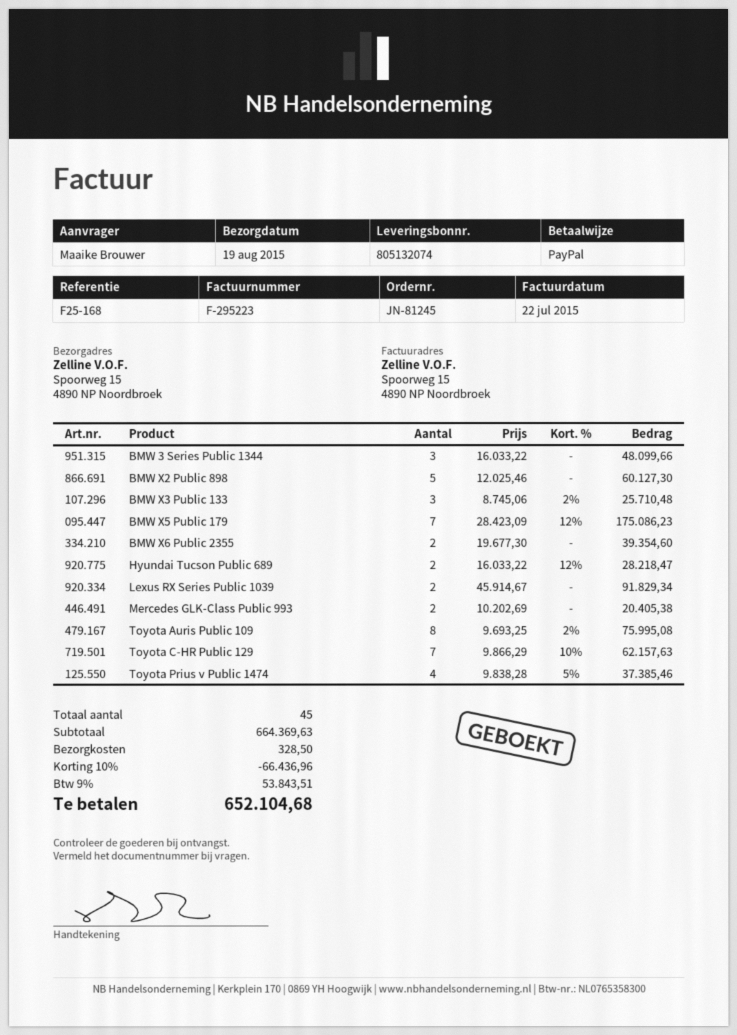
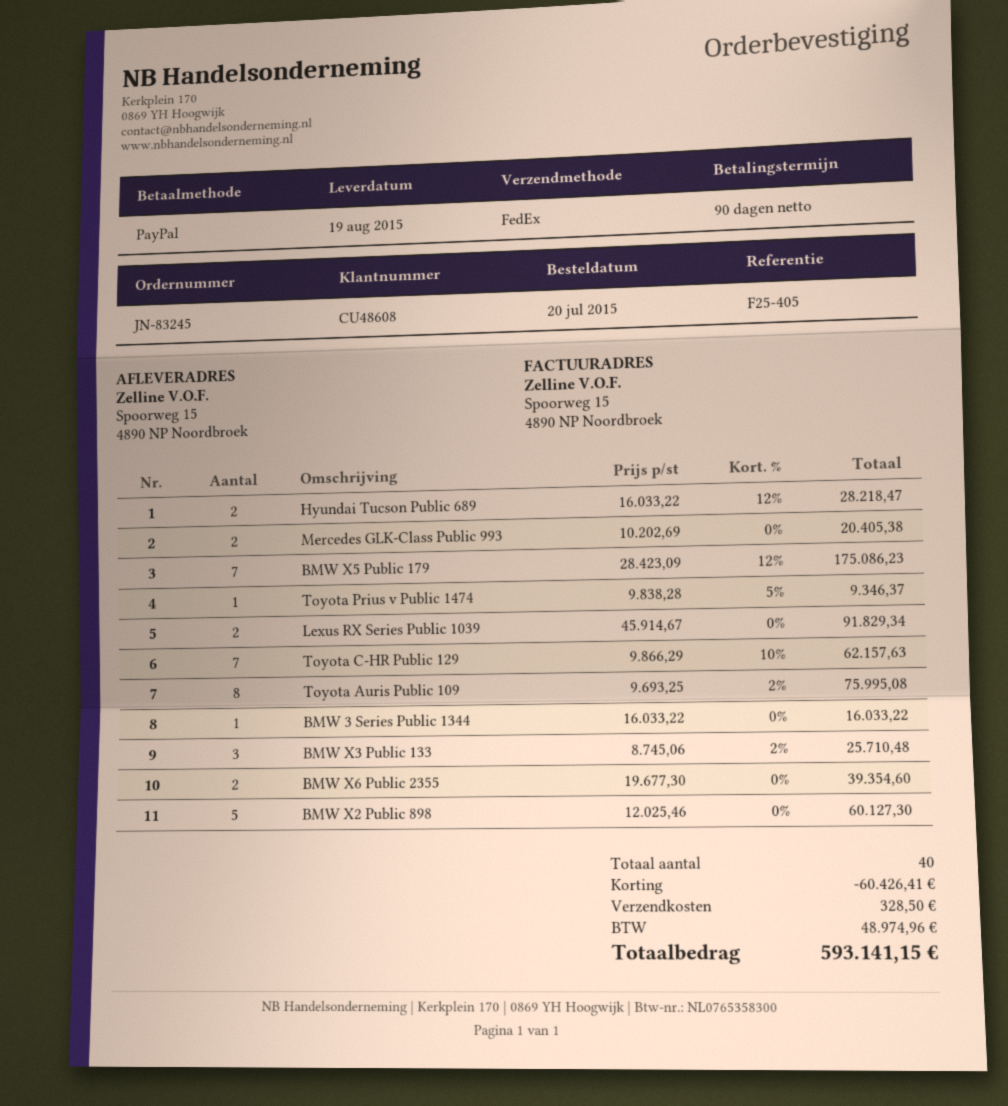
order number: JN-81245 -> JN-83245
reference: F25-168 -> F25-405
BMW 3 Series Public 1344: 3 x 16033.22 = 48099.66 -> 1 x 16033.22 = 16033.22
Toyota Prius v Public 1474: 4 x 9838.28 - 5% = 37385.46 -> 1 x 9838.28 - 5% = 9346.37
total quantity: 45 -> 40
discount: 66436.96 -> 60426.41
tax: 53843.51 -> 48974.96
total: 652104.68 -> 593141.15

